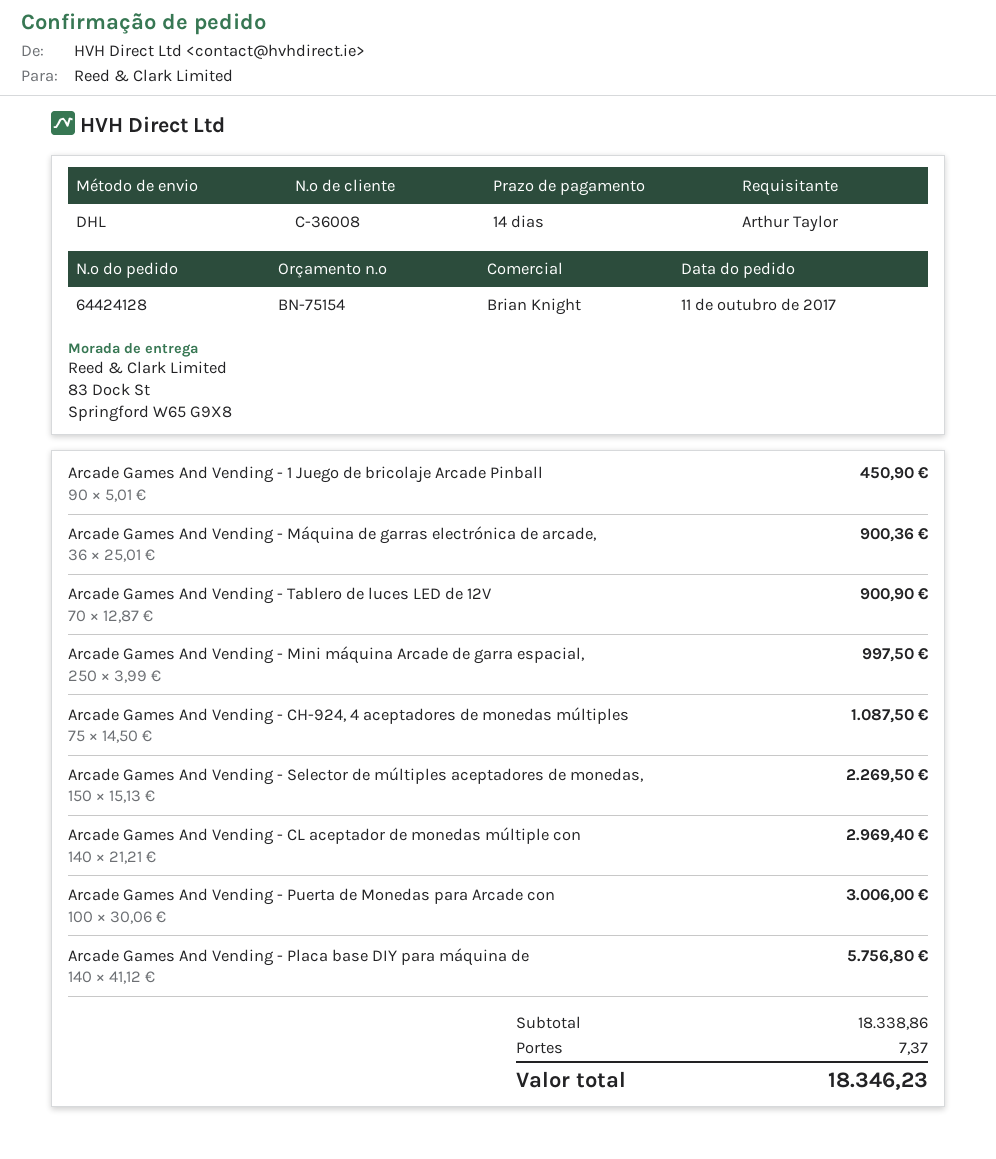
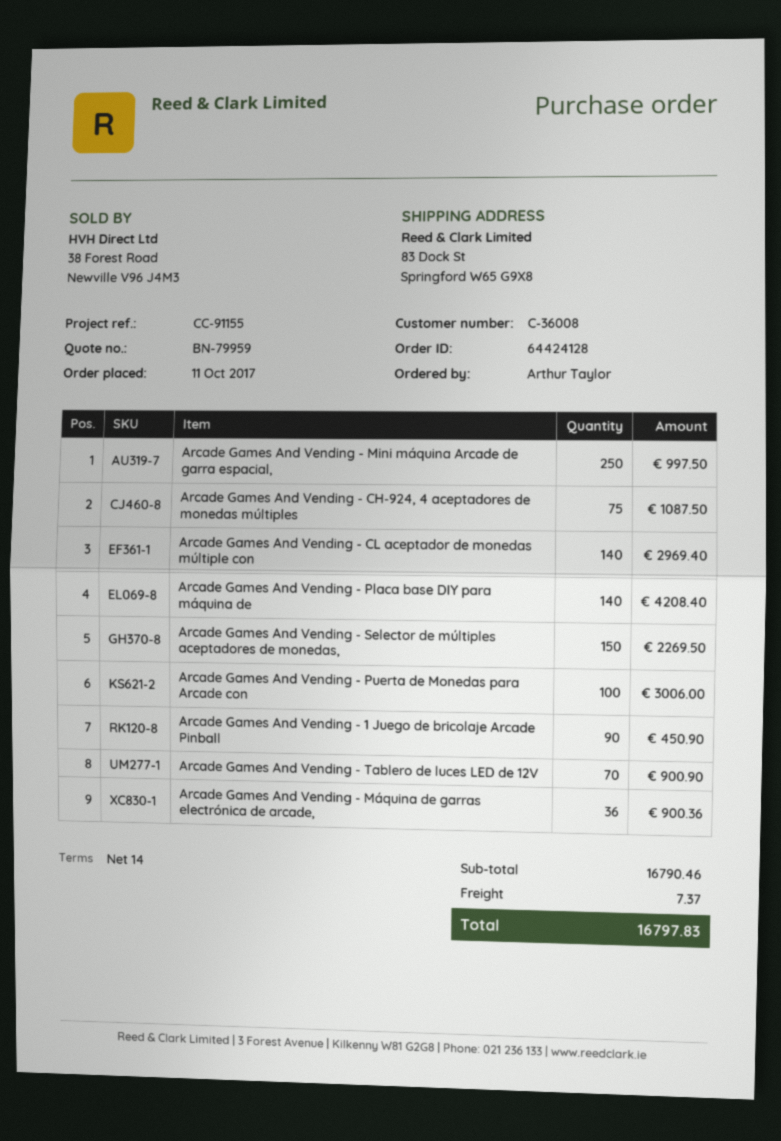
quote number: BN-75154 -> BN-79959
Arcade Games And Vending - Placa base DIY para máquina de: 140 for 5756.80 -> 140 for 4208.40
subtotal: 18338.86 -> 16790.46
total: 18346.23 -> 16797.83

